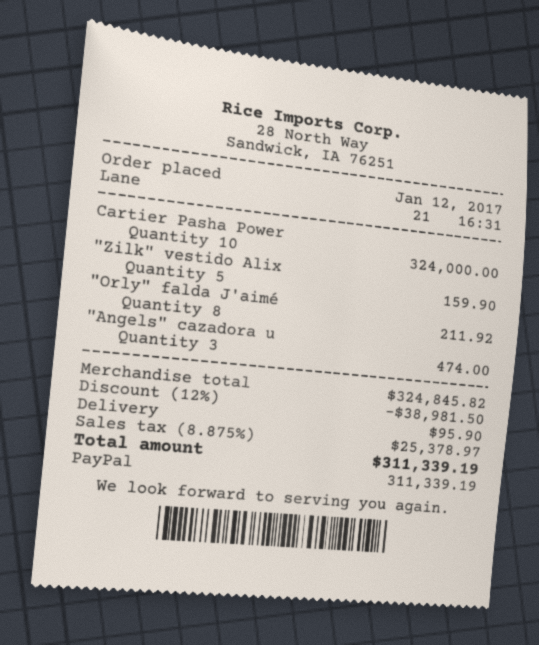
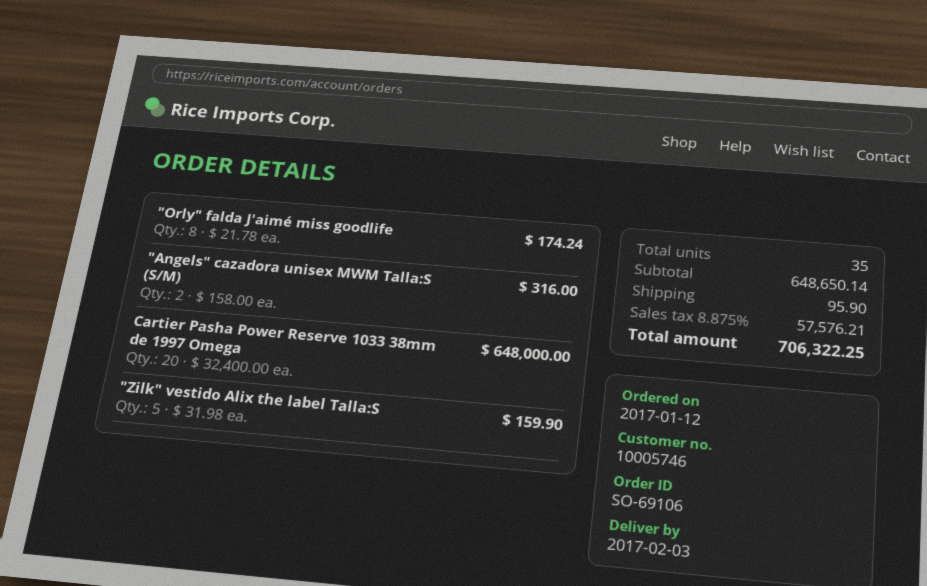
Cartier Pasha Power: 10 for 324000.00 -> 20 for 648000.00
"Orly" falda J'aimé: 8 for 211.92 -> 8 for 174.24
"Angels" cazadora u: 3 for 474.00 -> 2 for 316.00
subtotal: 324845.82 -> 648650.14
discount: 12% = 38981.50 -> none
tax: 8.875% = 25378.97 -> 8.875% = 57576.21
total: 311339.19 -> 706322.25

